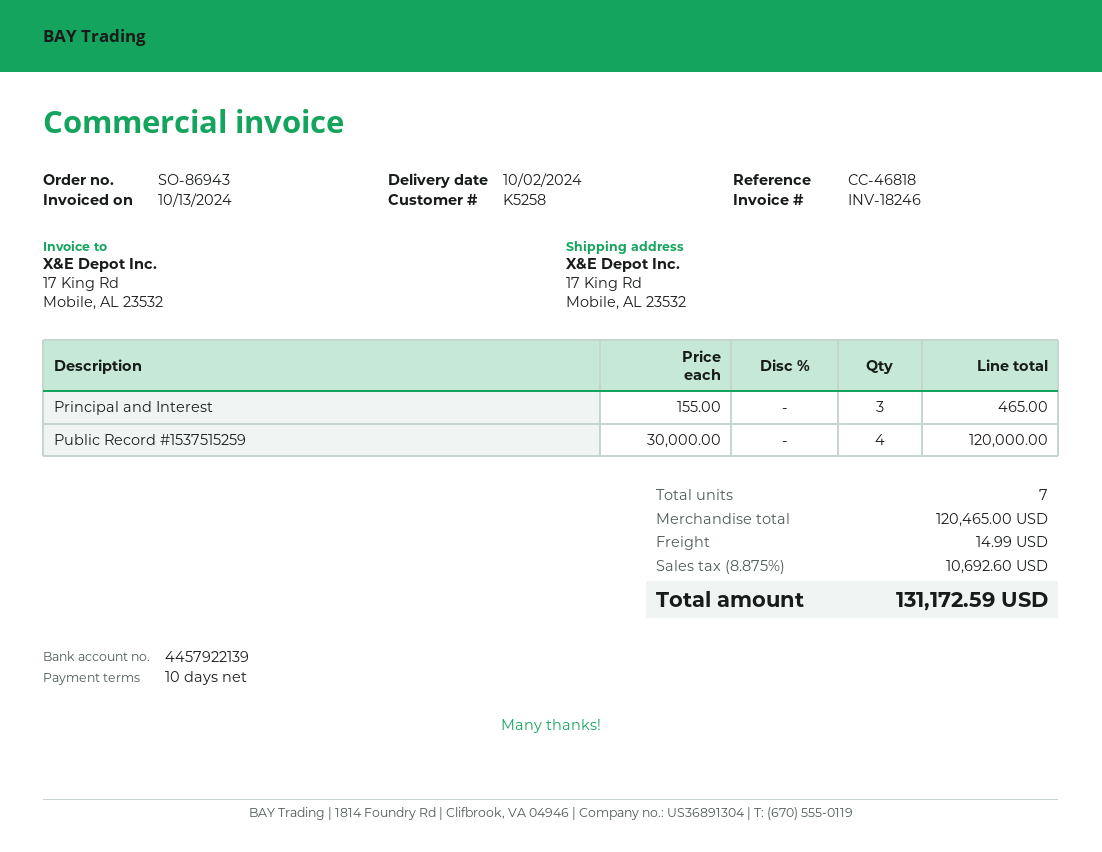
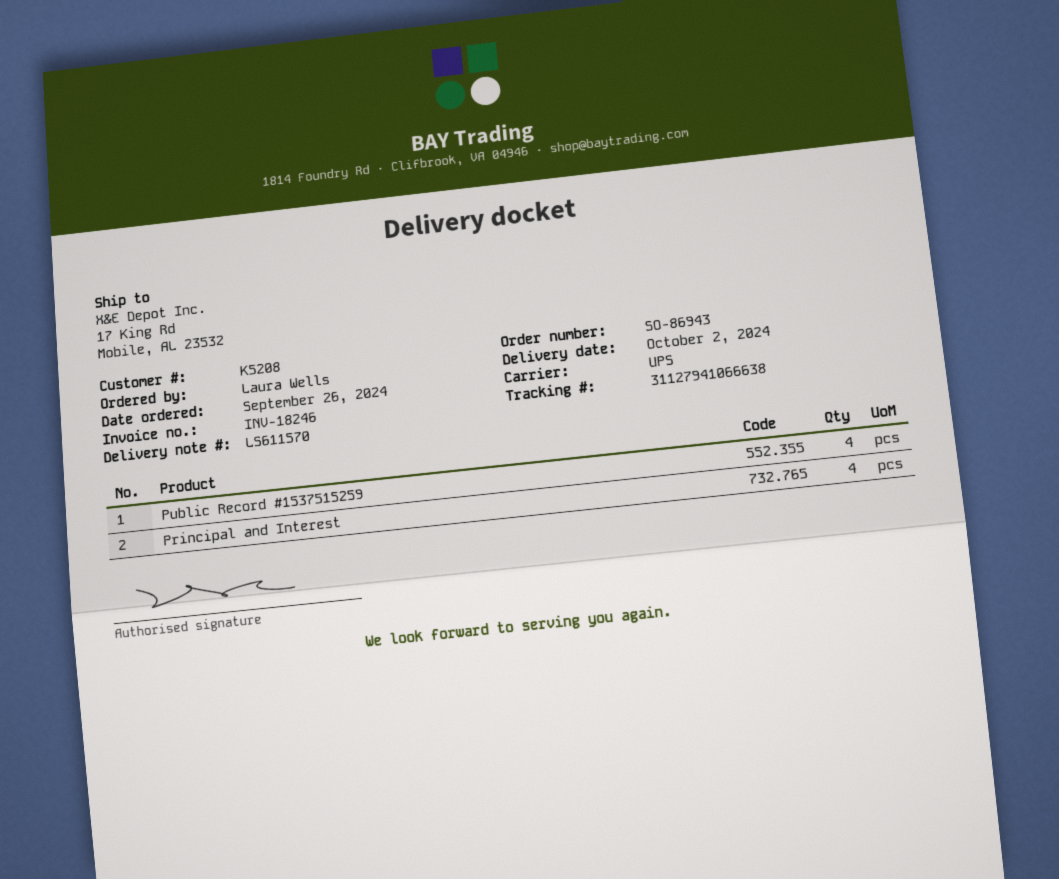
customer number: K5258 -> K5208
Principal and Interest: 3 -> 4

